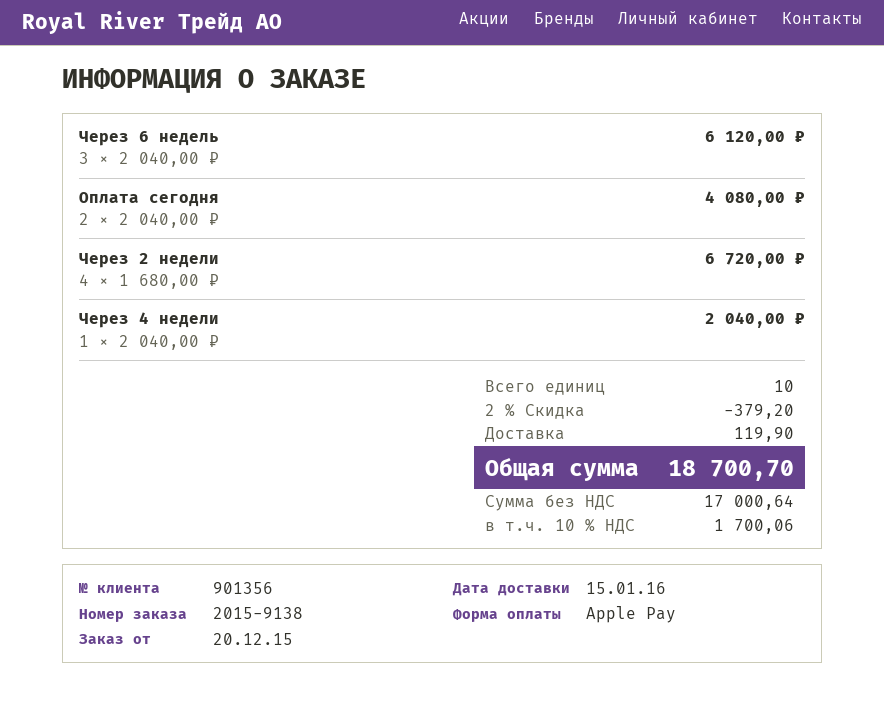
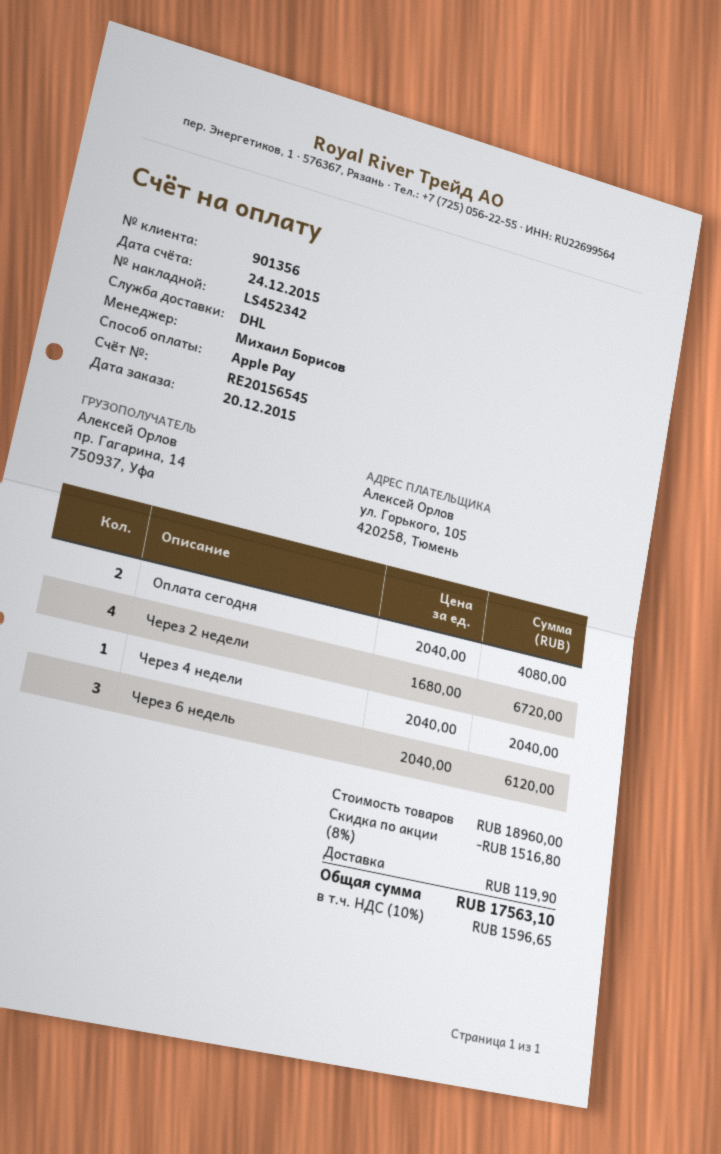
discount: 2% = 379.20 -> 8% = 1516.80
tax: 10% = 1700.06 -> 10% = 1596.65
total: 18700.70 -> 17563.10

